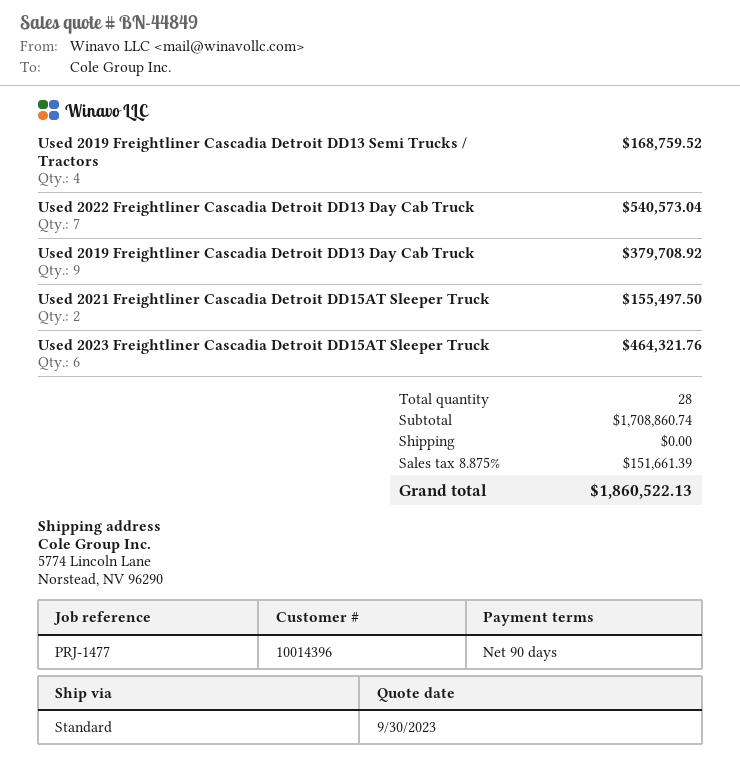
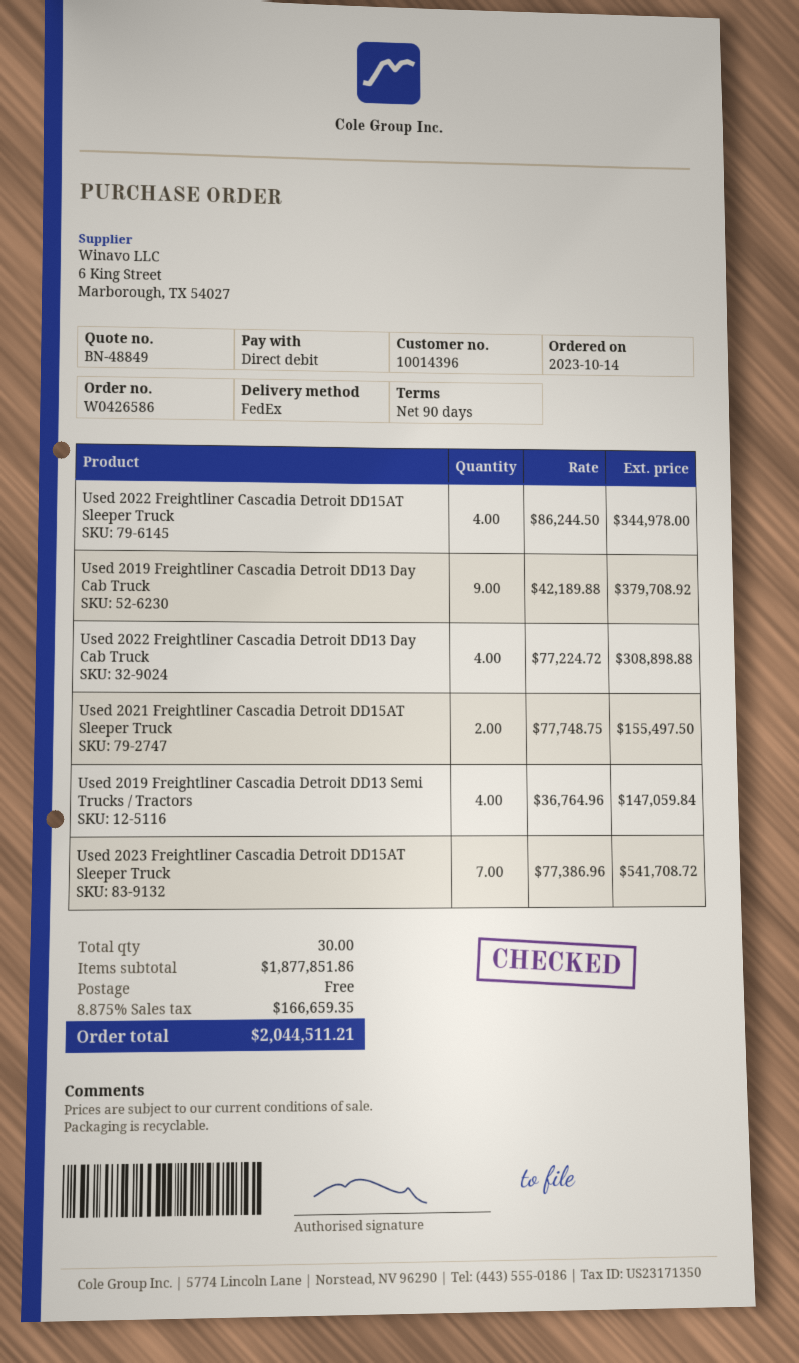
quote number: BN-44849 -> BN-48849
shipping method: standard -> FedEx
Used 2019 Freightliner Cascadia Detroit DD13 Semi Trucks / Tractors: 4 for 168759.52 -> 4 for 147059.84
Used 2022 Freightliner Cascadia Detroit DD13 Day Cab Truck: 7 for 540573.04 -> 4 for 308898.88
Used 2023 Freightliner Cascadia Detroit DD15AT Sleeper Truck: 6 for 464321.76 -> 7 for 541708.72
Used 2022 Freightliner Cascadia Detroit DD15AT Sleeper Truck: none -> 4 for 344978.00
total quantity: 28 -> 30
subtotal: 1708860.74 -> 1877851.86
tax: 8.875% = 151661.39 -> 8.875% = 166659.35
total: 1860522.13 -> 2044511.21

